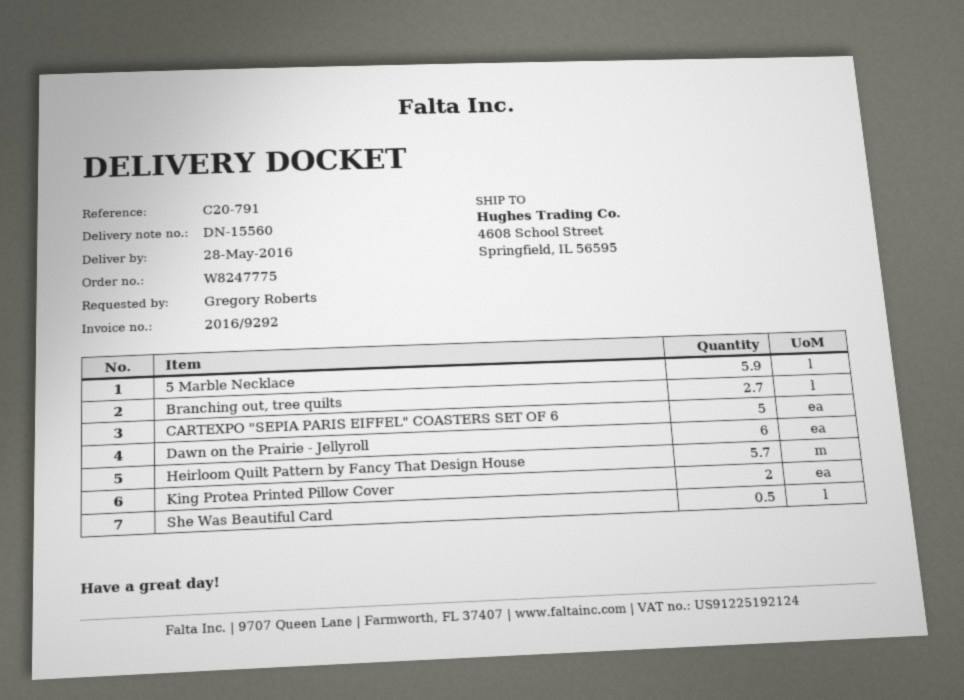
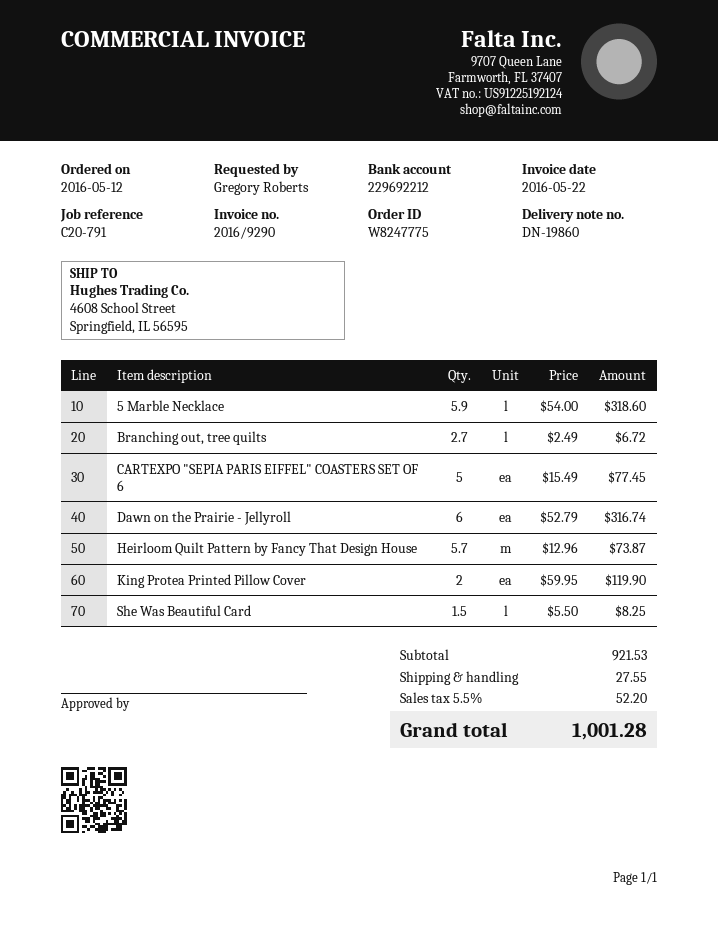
delivery note number: DN-15560 -> DN-19860
invoice number: 2016/9292 -> 2016/9290
She Was Beautiful Card: 0.5 -> 1.5

